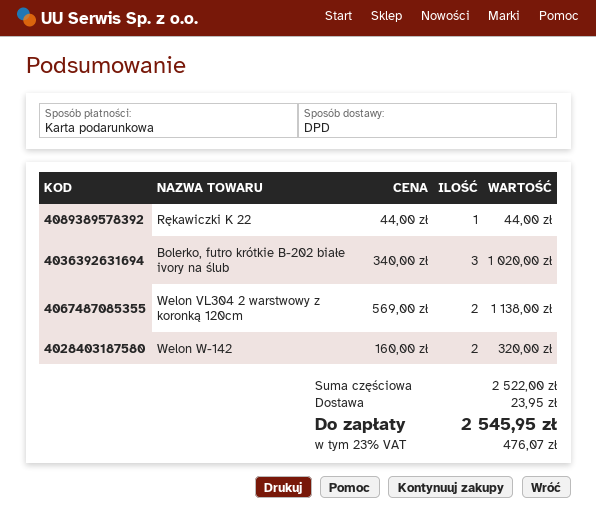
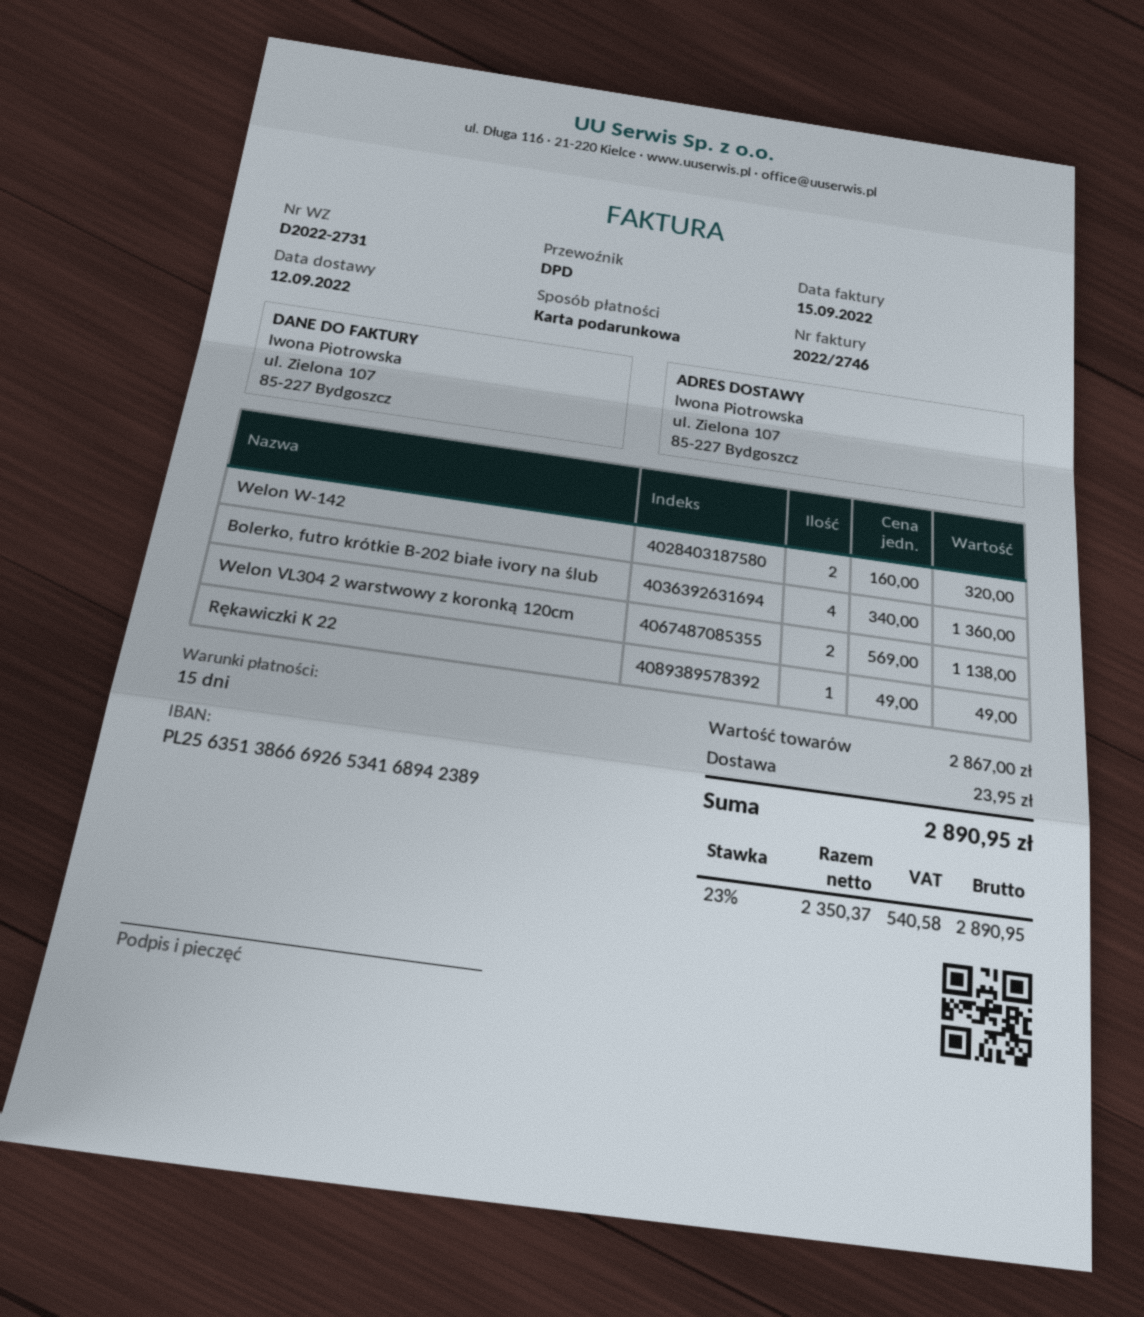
Rękawiczki K 22: 1 x 44.00 = 44.00 -> 1 x 49.00 = 49.00
Bolerko, futro krótkie B-202 białe ivory na ślub: 3 x 340.00 = 1020.00 -> 4 x 340.00 = 1360.00
subtotal: 2522.00 -> 2867.00
tax: 23% = 476.07 -> 23% = 540.58
total: 2545.95 -> 2890.95

